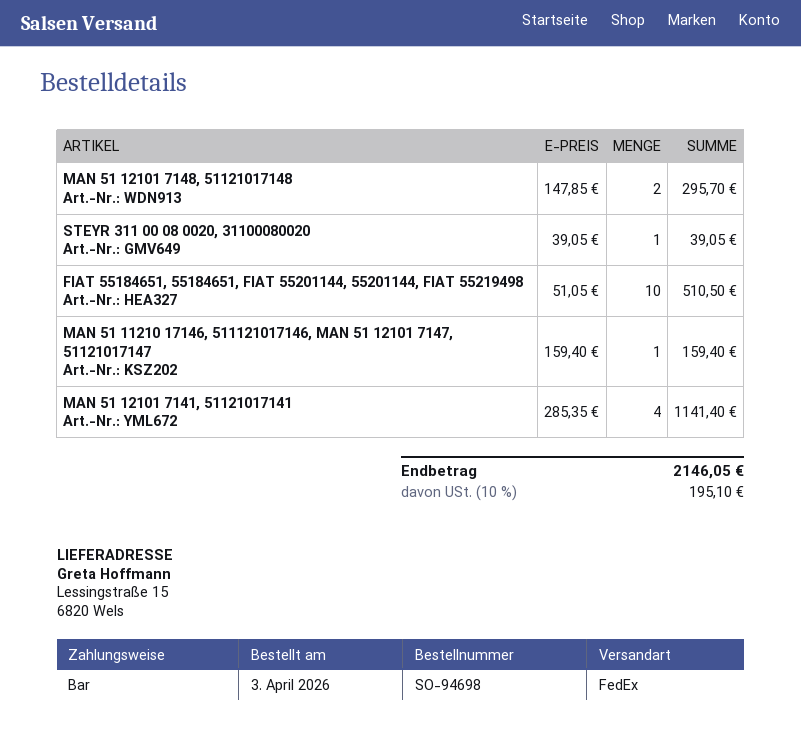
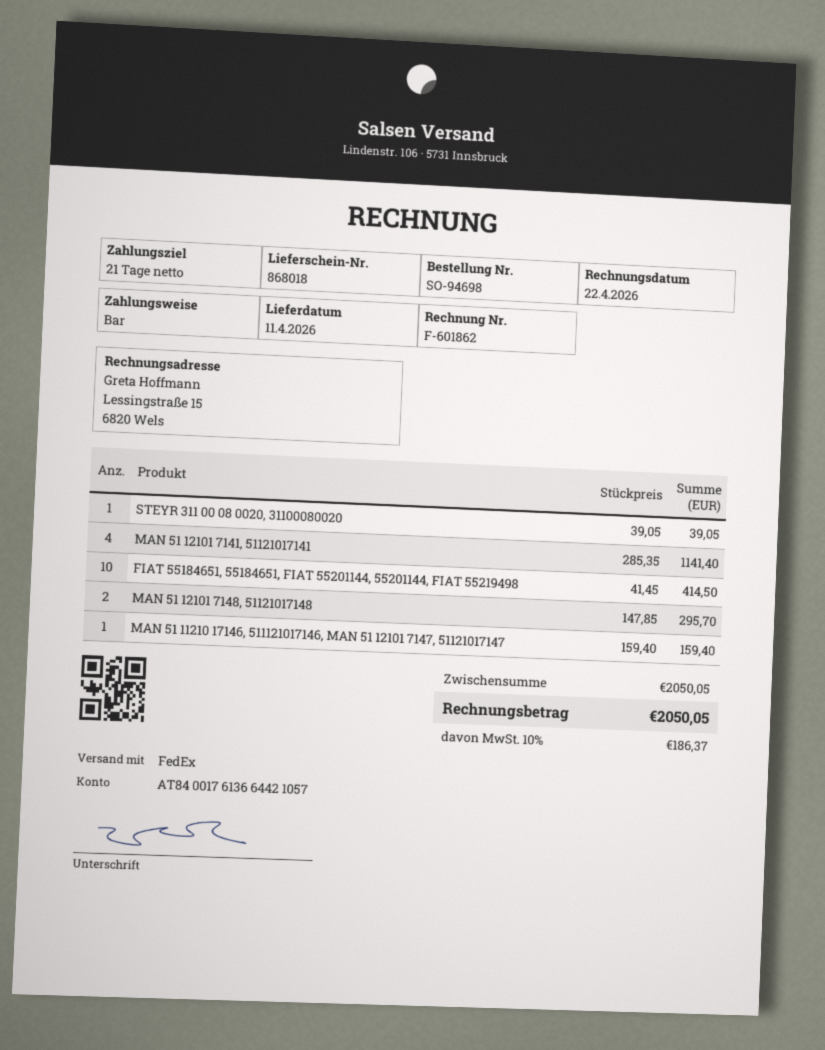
FIAT 55184651, 55184651, FIAT 55201144, 55201144, FIAT 55219498: 10 x 51.05 = 510.50 -> 10 x 41.45 = 414.50
tax: 10% = 195.10 -> 10% = 186.37
total: 2146.05 -> 2050.05

